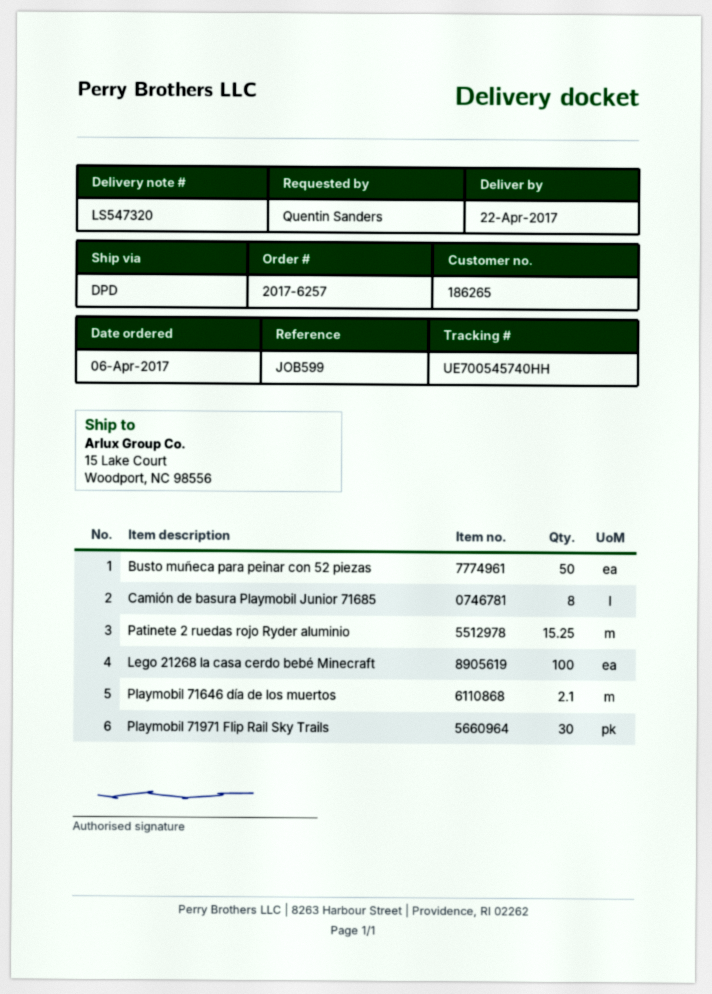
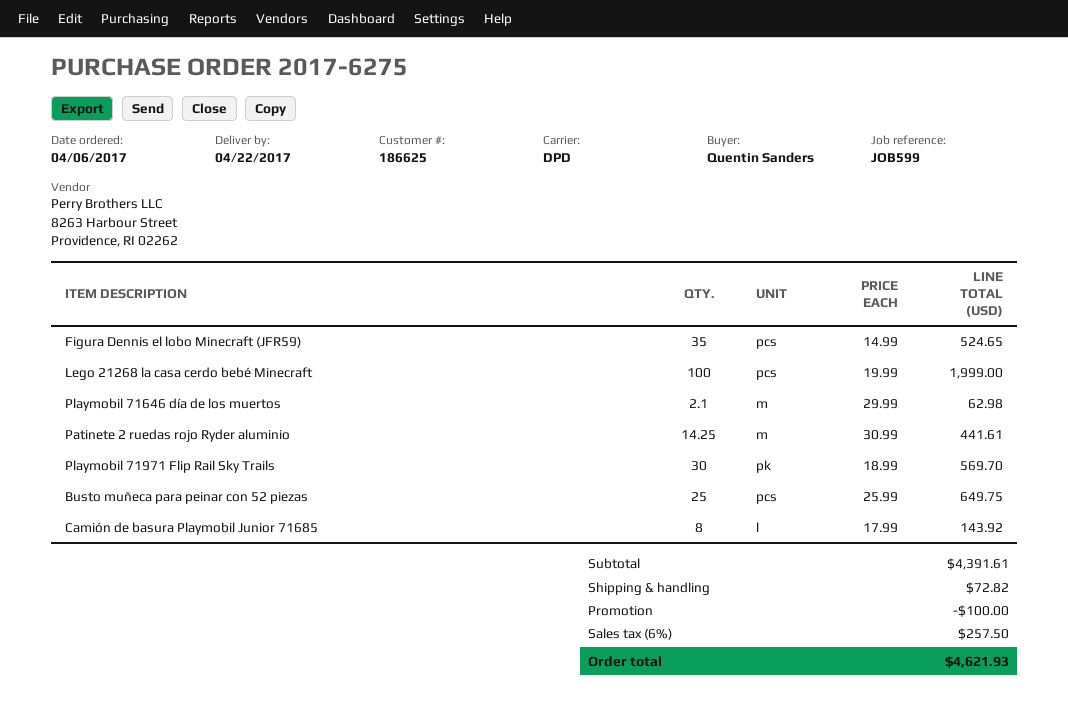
order number: 2017-6257 -> 2017-6275
customer number: 186265 -> 186625
Busto muñeca para peinar con 52 piezas: 50 -> 25
Patinete 2 ruedas rojo Ryder aluminio: 15.25 -> 14.25
Figura Dennis el lobo Minecraft (JFR59): none -> 35

